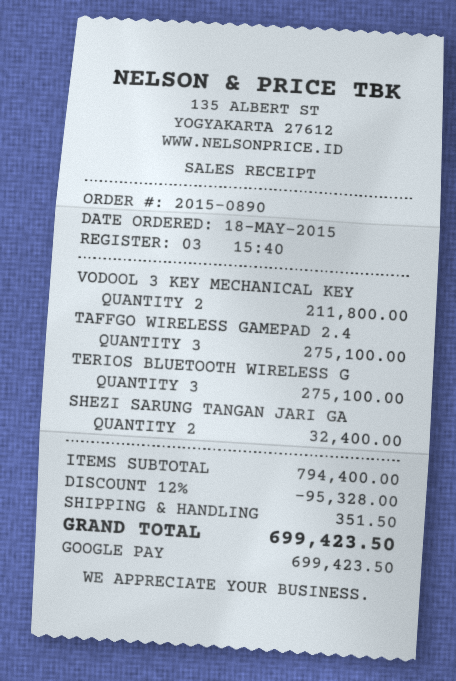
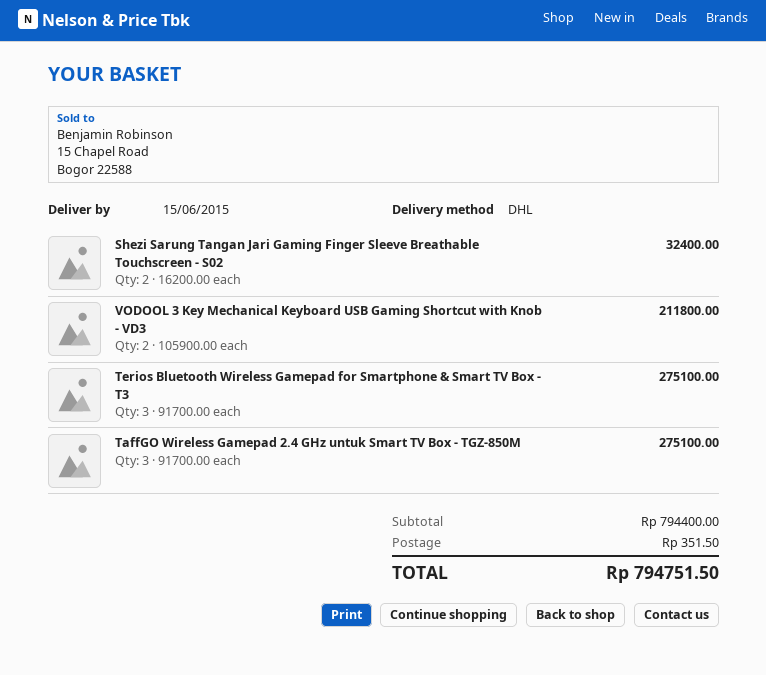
discount: 12% = 95328.00 -> none
total: 699423.50 -> 794751.50

